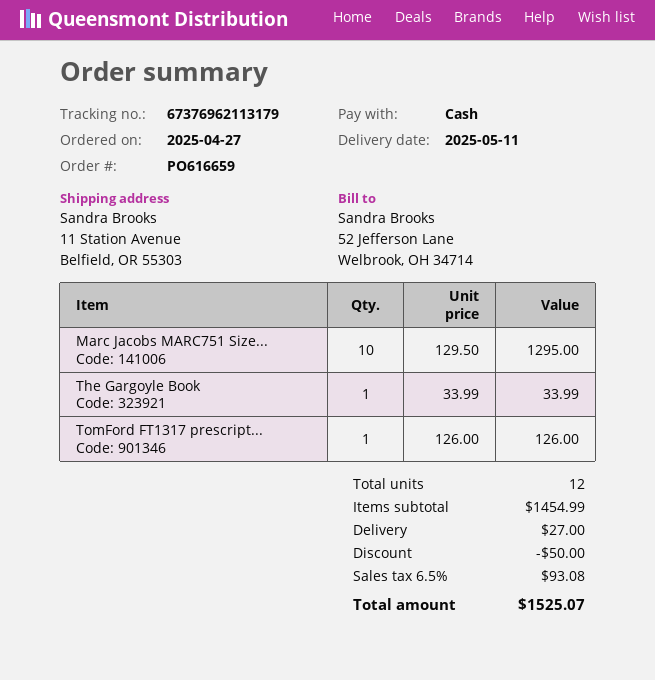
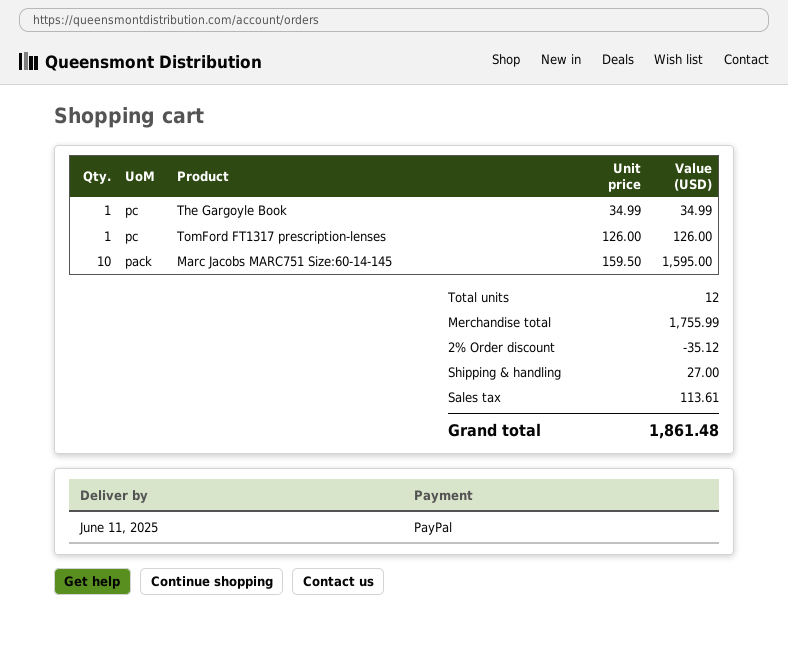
delivery date: 2025-05-11 -> 2025-06-11
payment method: cash -> PayPal
Marc Jacobs MARC751 Size...: 10 x 129.50 = 1295.00 -> 10 x 159.50 = 1595.00
The Gargoyle Book: 1 x 33.99 = 33.99 -> 1 x 34.99 = 34.99
subtotal: 1454.99 -> 1755.99
discount: 50.00 -> 35.12
tax: 93.08 -> 113.61
total: 1525.07 -> 1861.48

